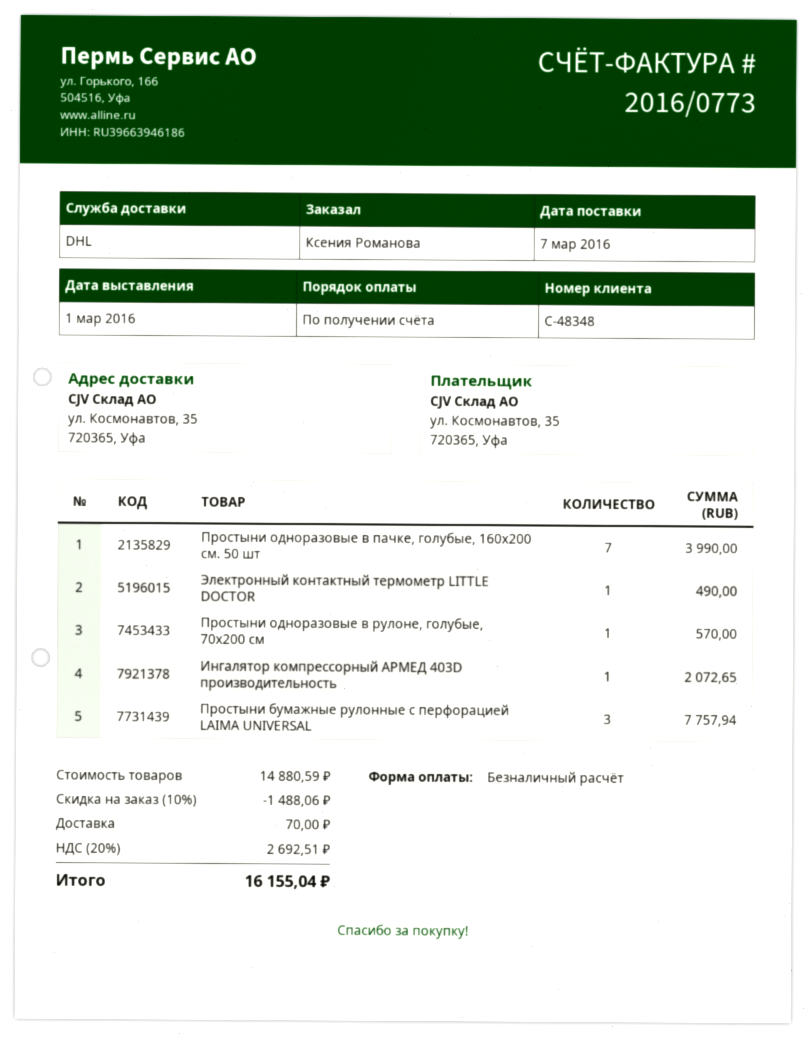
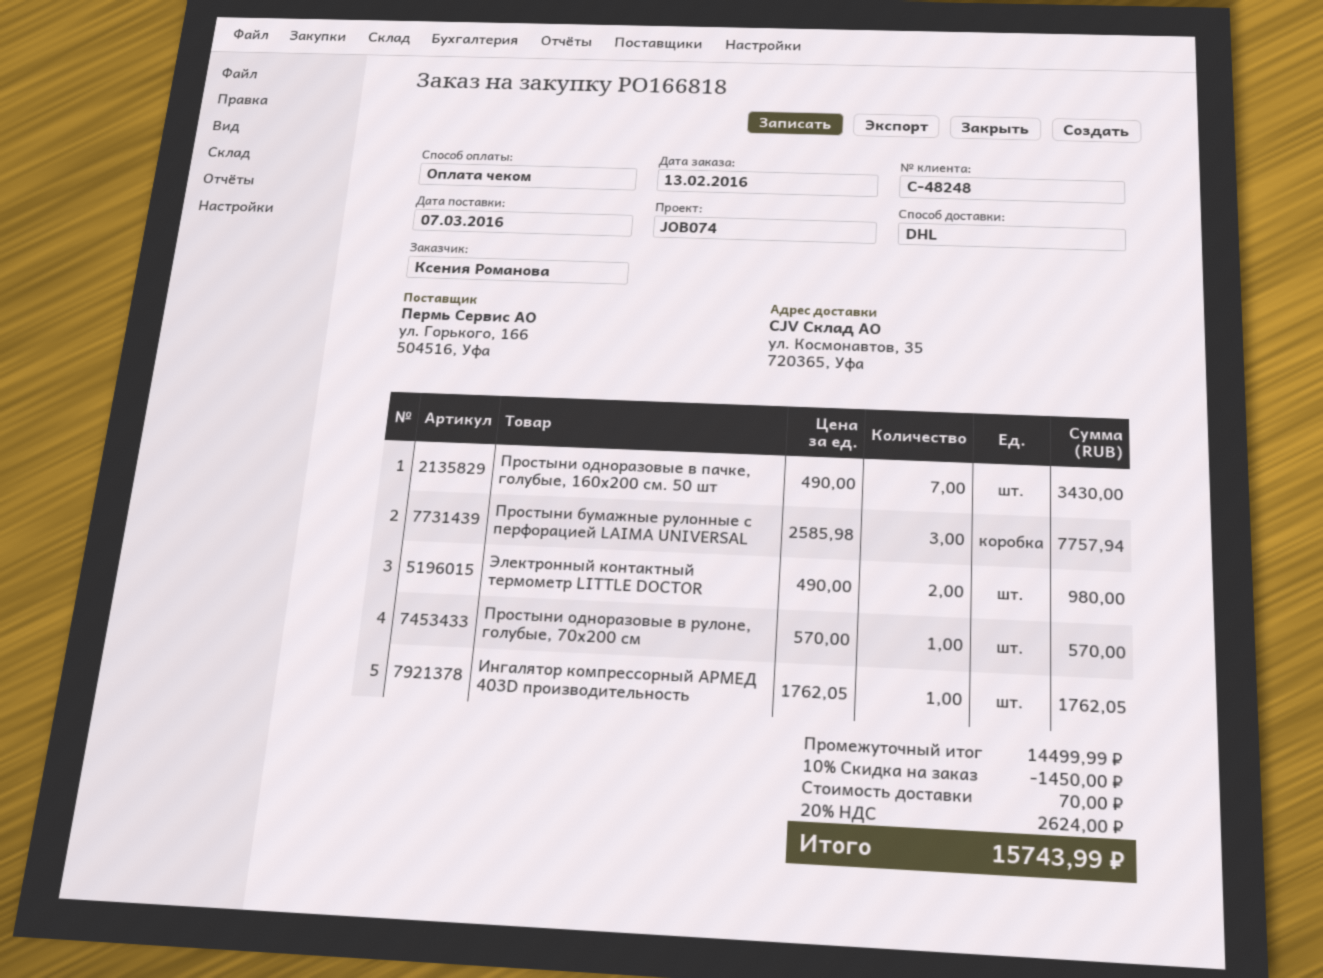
customer number: C-48348 -> C-48248
payment method: bank transfer -> cheque
Простыни одноразовые в пачке, голубые, 160х200 см. 50 шт: 7 for 3990.00 -> 7 for 3430.00
Электронный контактный термометр LITTLE DOCTOR: 1 for 490.00 -> 2 for 980.00
Ингалятор компрессорный АРМЕД 403D производительность: 1 for 2072.65 -> 1 for 1762.05
subtotal: 14880.59 -> 14499.99
discount: 10% = 1488.06 -> 10% = 1450.00
tax: 20% = 2692.51 -> 20% = 2624.00
total: 16155.04 -> 15743.99

